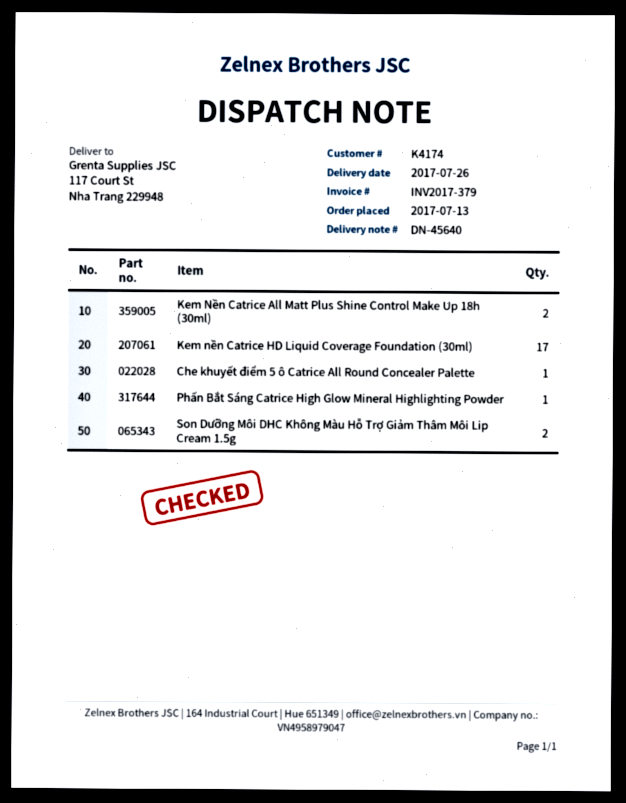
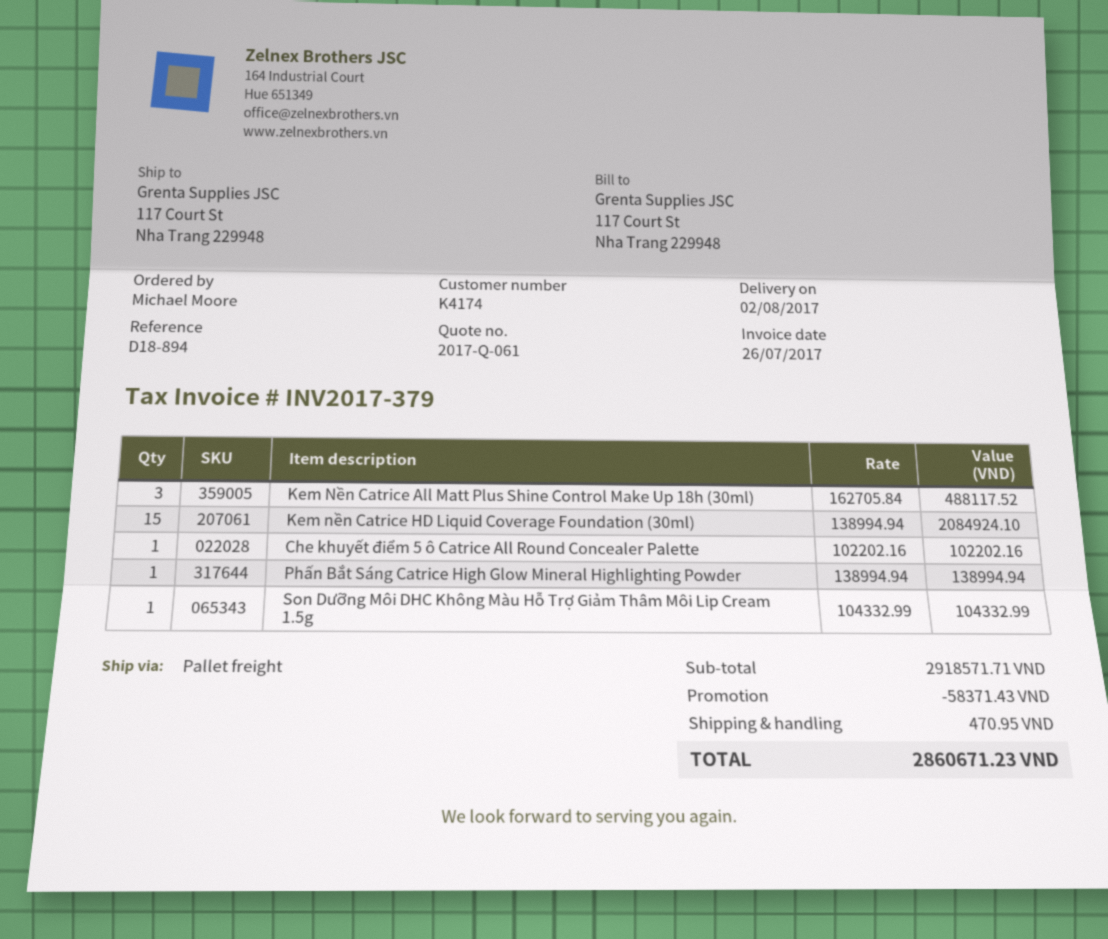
delivery date: 2017-07-26 -> 2017-08-02
Kem Nền Catrice All Matt Plus Shine Control Make Up 18h (30ml): 2 -> 3
Kem nền Catrice HD Liquid Coverage Foundation (30ml): 17 -> 15
Son Dưỡng Môi DHC Không Màu Hỗ Trợ Giảm Thâm Môi Lip Cream 1.5g: 2 -> 1

